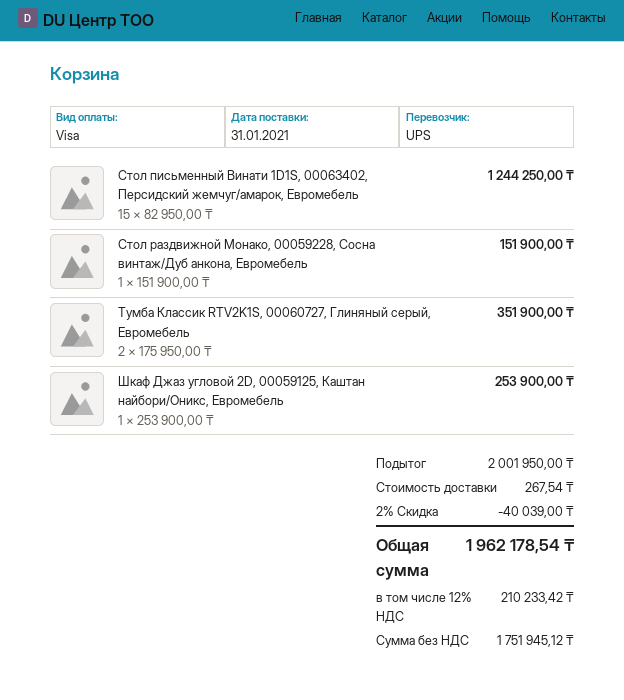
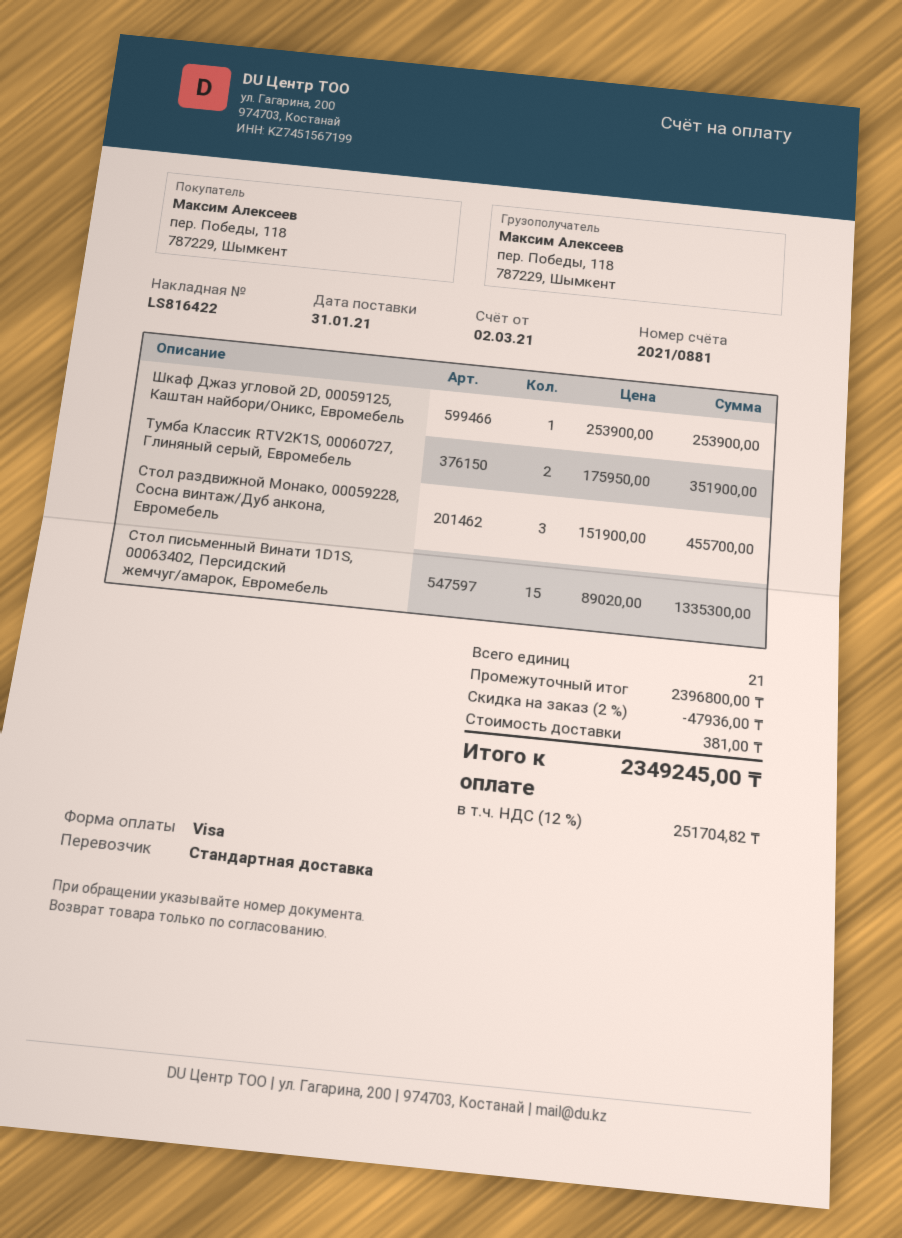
shipping method: UPS -> standard
Стол письменный Винати 1D1S, 00063402, Персидский жемчуг/амарок, Евромебель: 15 x 82950.00 = 1244250.00 -> 15 x 89020.00 = 1335300.00
Стол раздвижной Монако, 00059228, Сосна винтаж/Дуб анкона, Евромебель: 1 x 151900.00 = 151900.00 -> 3 x 151900.00 = 455700.00
subtotal: 2001950.00 -> 2396800.00
discount: 2% = 40039.00 -> 2% = 47936.00
shipping: 267.54 -> 381.00
tax: 12% = 210233.42 -> 12% = 251704.82
total: 1962178.54 -> 2349245.00

